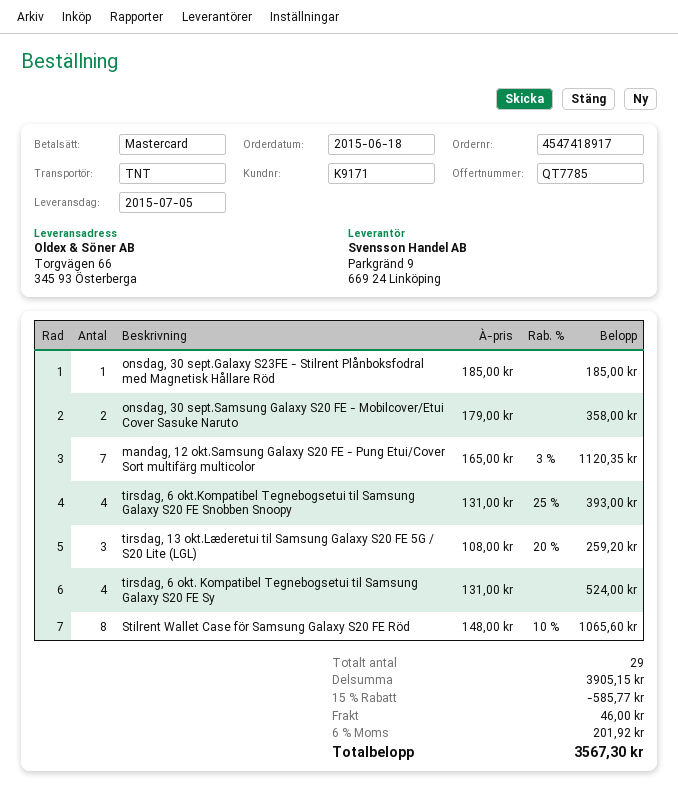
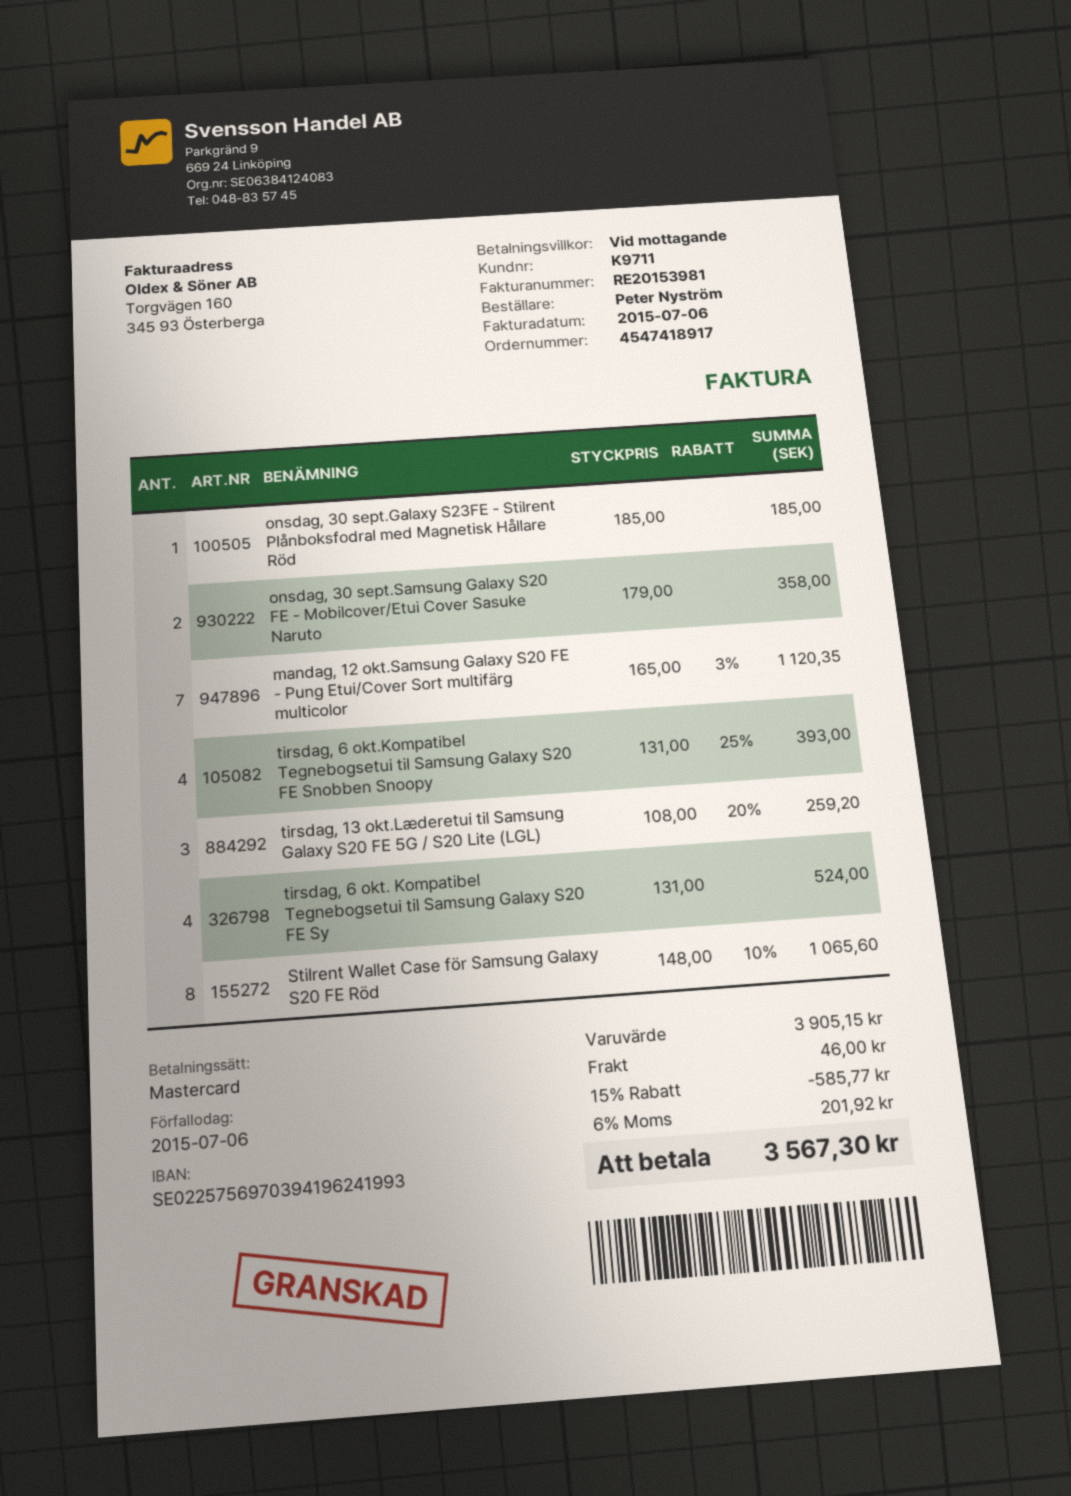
customer number: K9171 -> K9711

